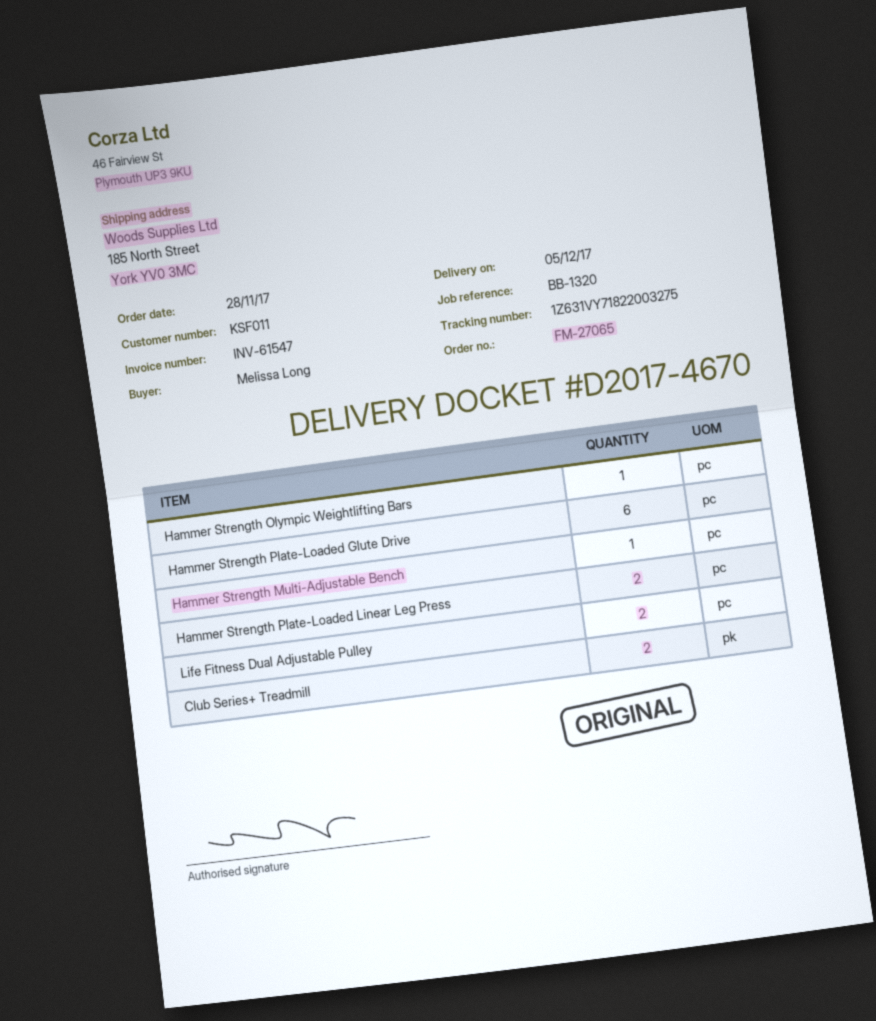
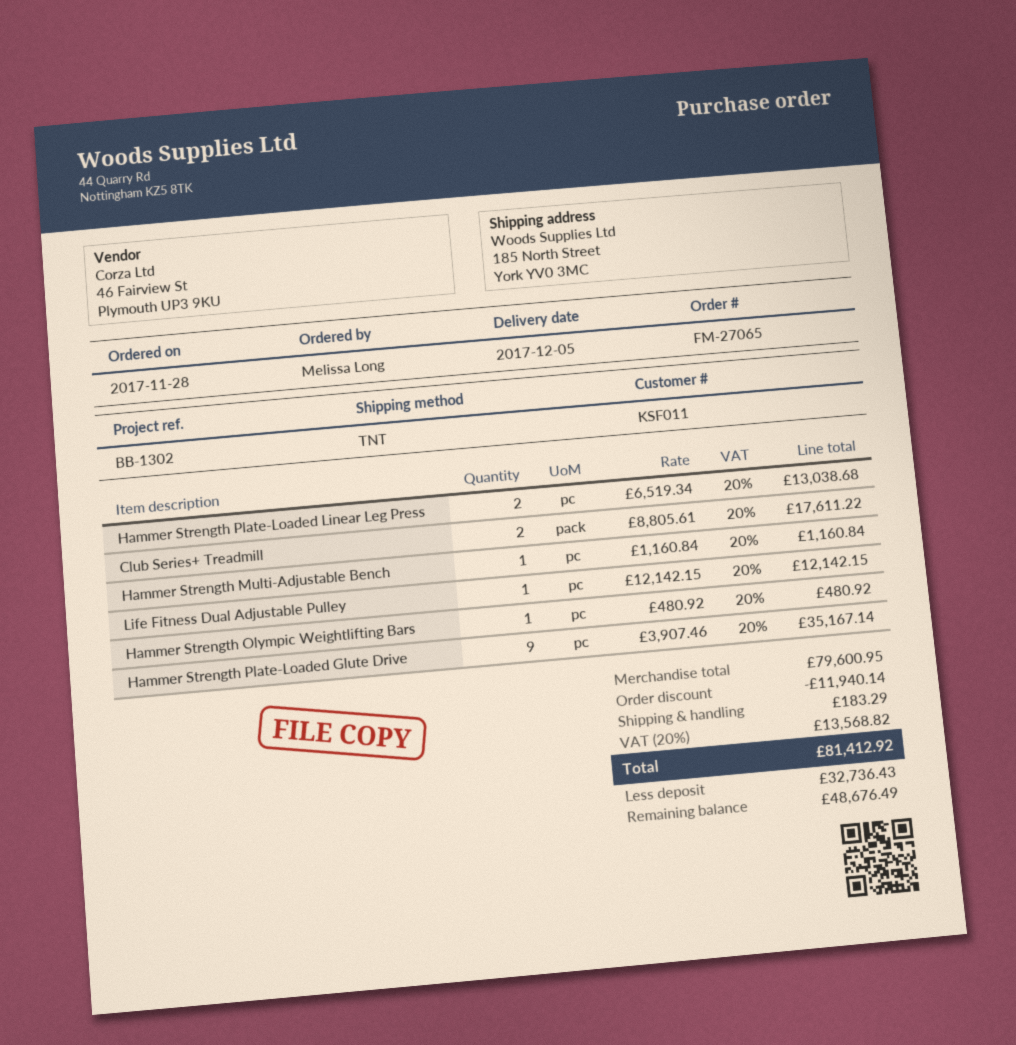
reference: BB-1320 -> BB-1302
Hammer Strength Plate-Loaded Glute Drive: 6 -> 9
Life Fitness Dual Adjustable Pulley: 2 -> 1

